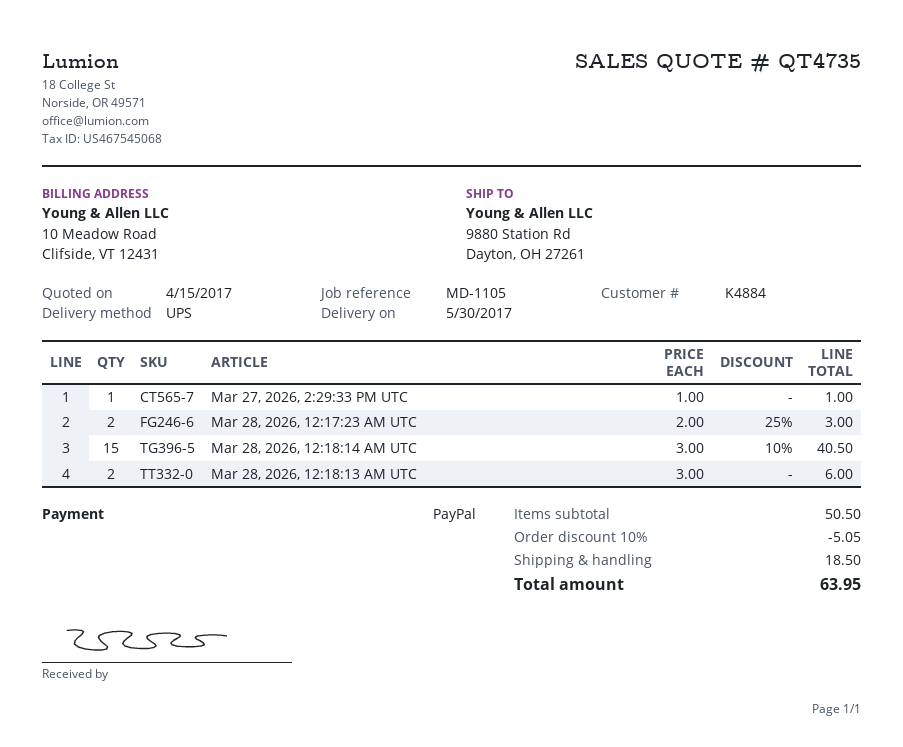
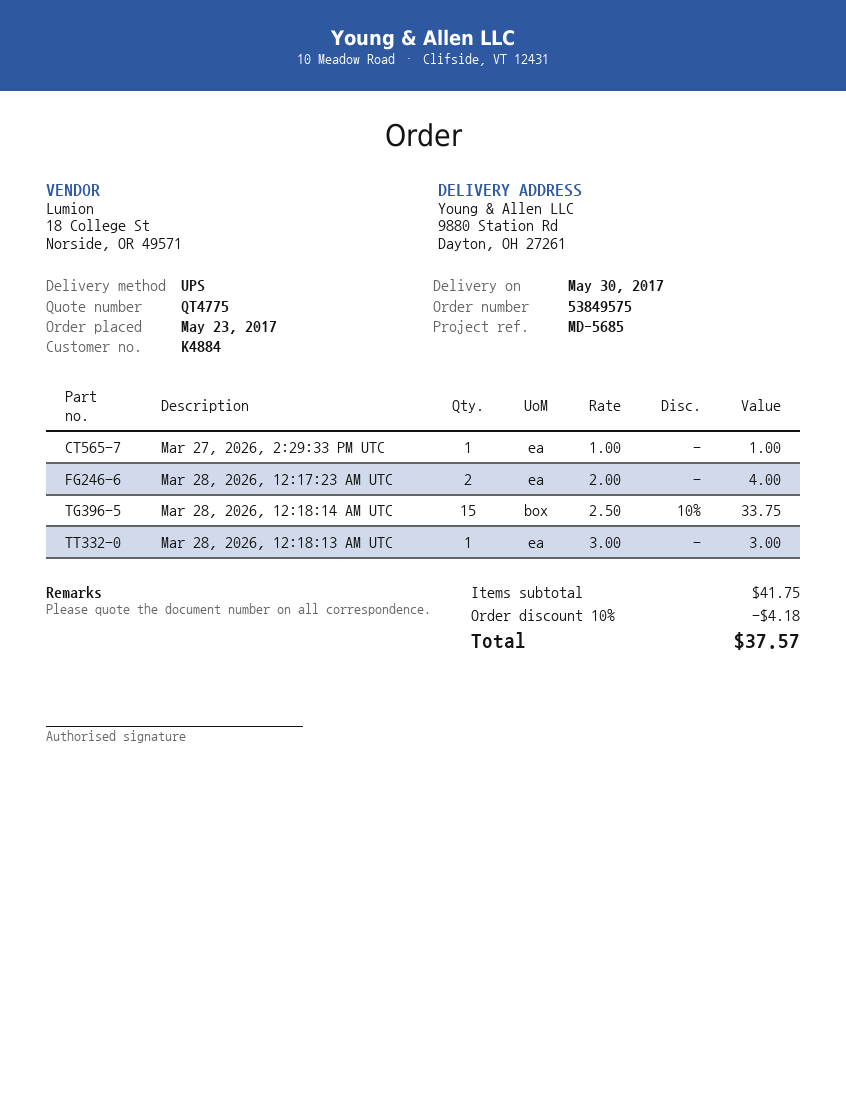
quote number: QT4735 -> QT4775
reference: MD-1105 -> MD-5685
Mar 28, 2026, 12:17:23 AM UTC: 2 x 2.00 - 25% = 3.00 -> 2 x 2.00 = 4.00
Mar 28, 2026, 12:18:14 AM UTC: 15 x 3.00 - 10% = 40.50 -> 15 x 2.50 - 10% = 33.75
Mar 28, 2026, 12:18:13 AM UTC: 2 x 3.00 = 6.00 -> 1 x 3.00 = 3.00
subtotal: 50.50 -> 41.75
discount: 10% = 5.05 -> 10% = 4.18
shipping: 18.50 -> none
total: 63.95 -> 37.57

